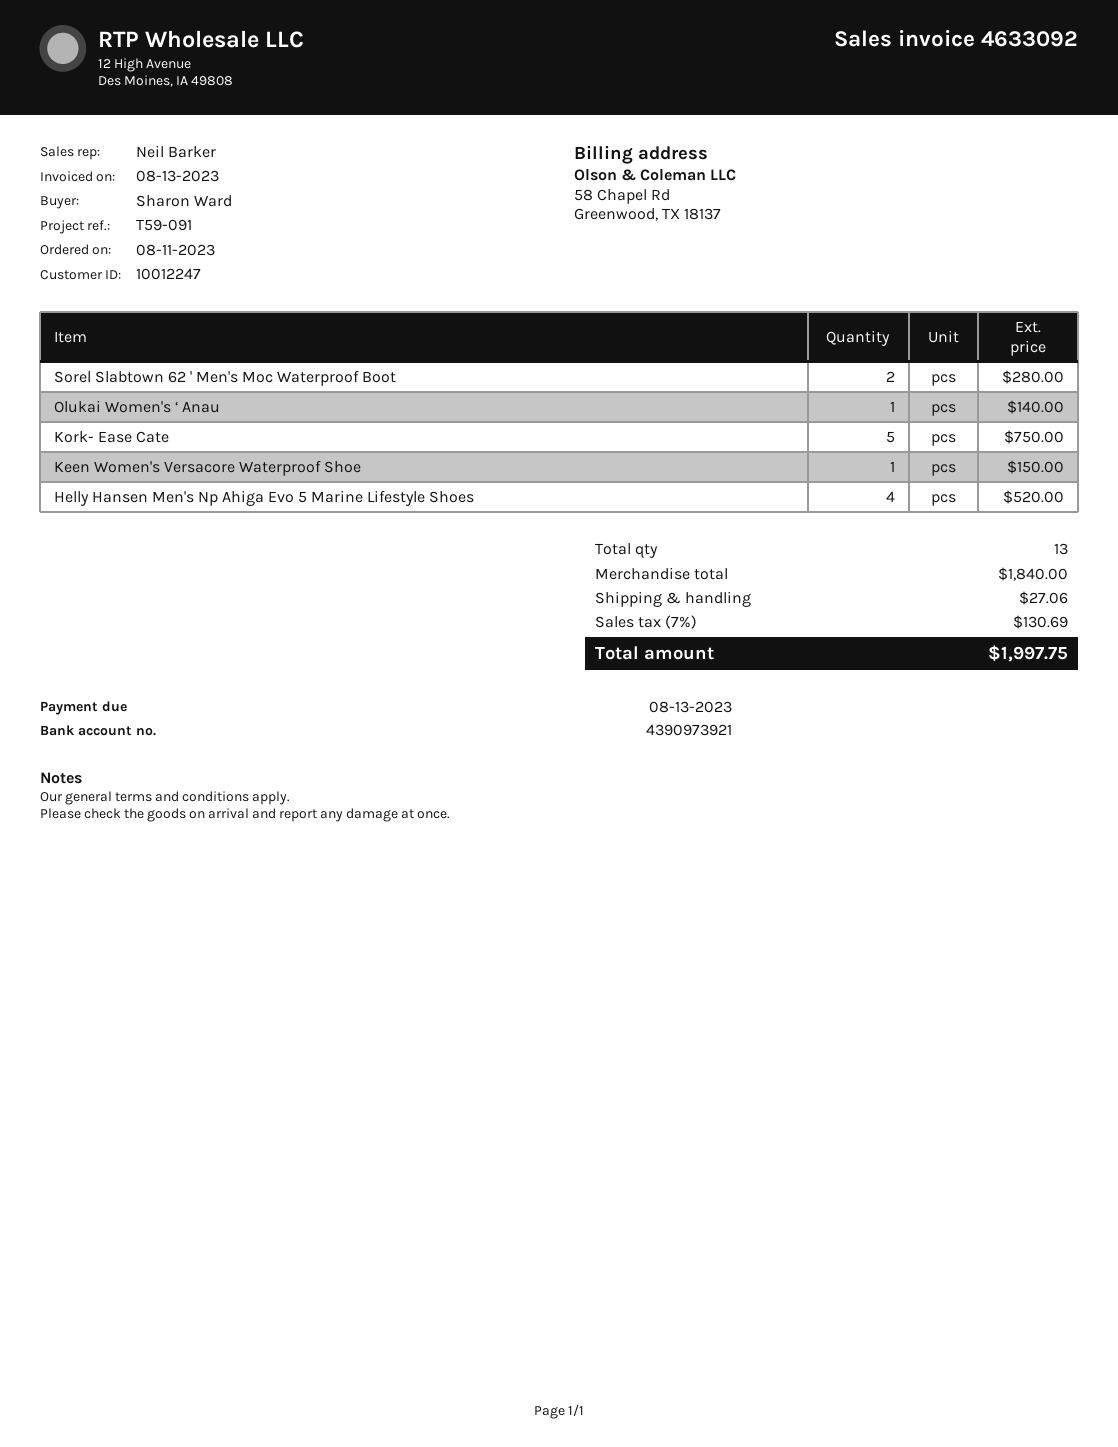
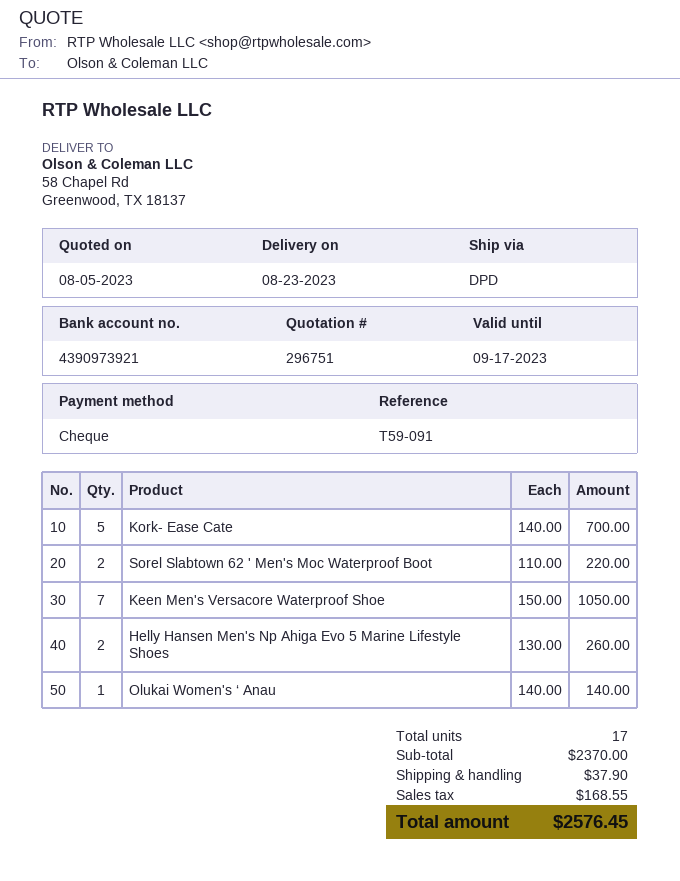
Sorel Slabtown 62 ' Men's Moc Waterproof Boot: 2 for 280.00 -> 2 for 220.00
Kork- Ease Cate: 5 for 750.00 -> 5 for 700.00
Keen Women's Versacore Waterproof Shoe: 1 for 150.00 -> none
Helly Hansen Men's Np Ahiga Evo 5 Marine Lifestyle Shoes: 4 for 520.00 -> 2 for 260.00
Keen Men's Versacore Waterproof Shoe: none -> 7 for 1050.00
total quantity: 13 -> 17
subtotal: 1840.00 -> 2370.00
shipping: 27.06 -> 37.90
tax: 130.69 -> 168.55
total: 1997.75 -> 2576.45

